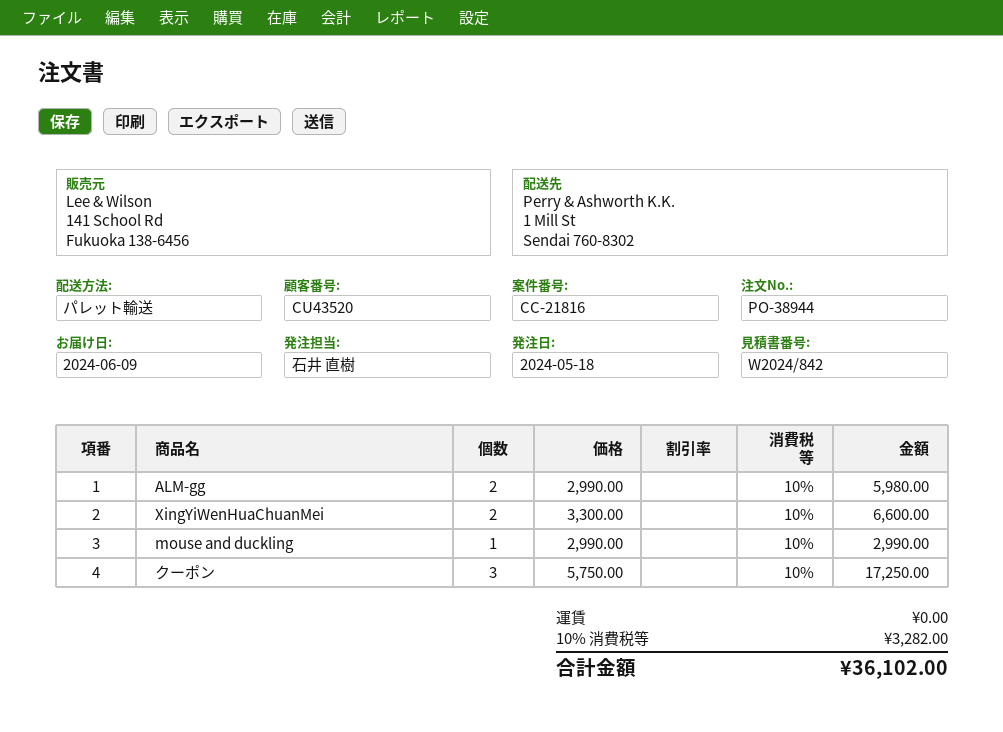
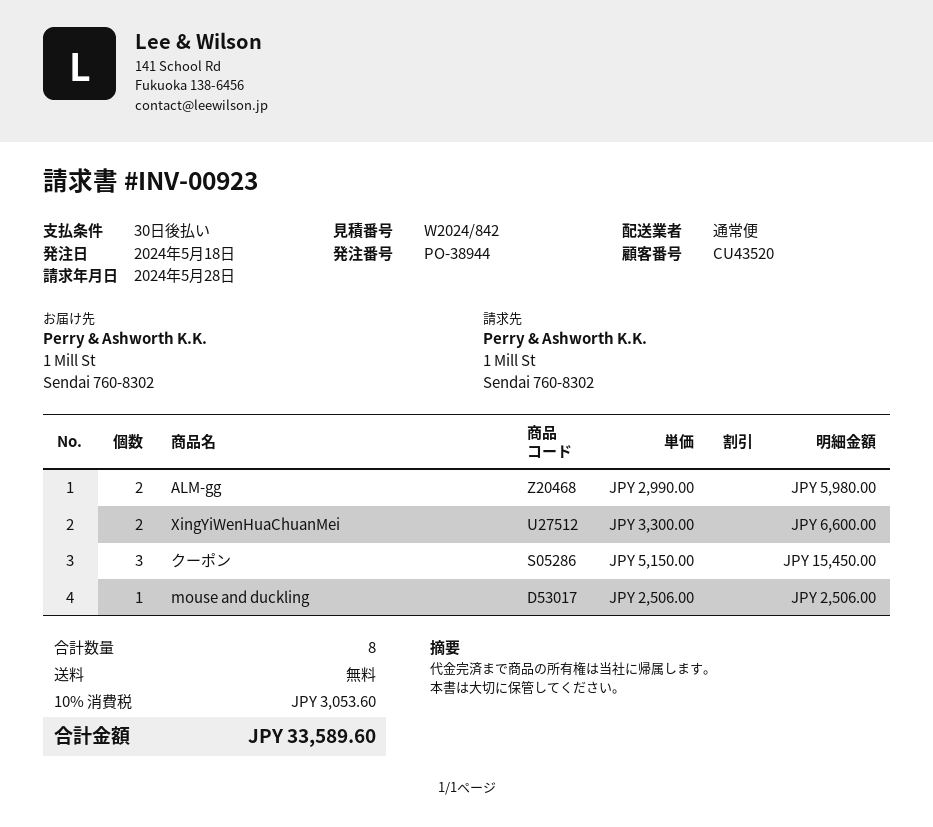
shipping method: pallet freight -> standard
mouse and duckling: 1 x 2990.00 = 2990.00 -> 1 x 2506.00 = 2506.00
クーポン: 3 x 5750.00 = 17250.00 -> 3 x 5150.00 = 15450.00
tax: 10% = 3282.00 -> 10% = 3053.60
total: 36102.00 -> 33589.60

